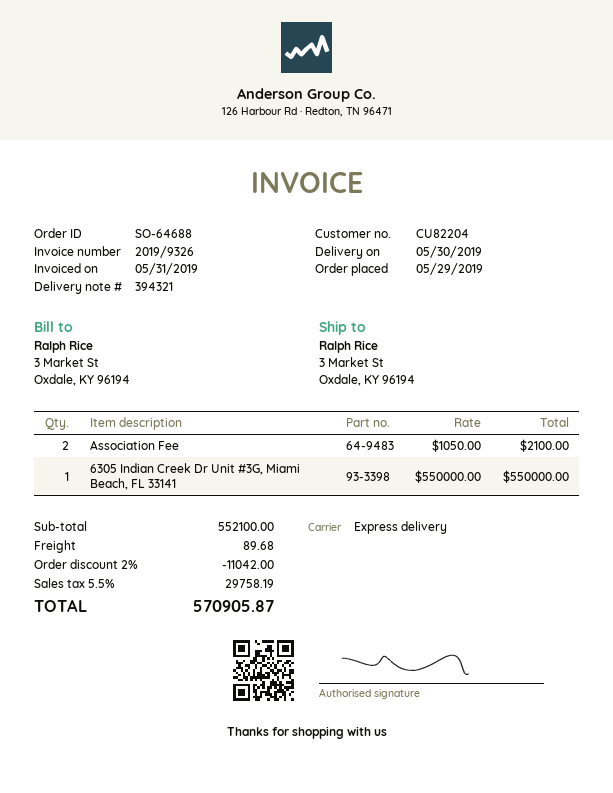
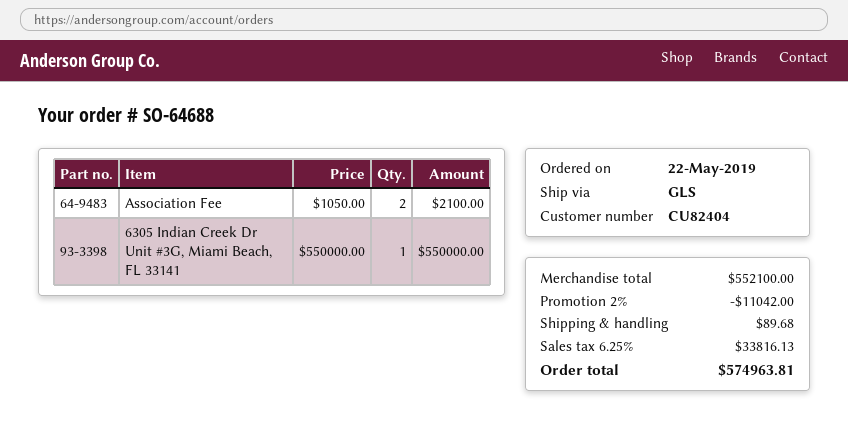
order date: 2019-05-29 -> 2019-05-22
customer number: CU82204 -> CU82404
shipping method: express -> GLS
tax: 5.5% = 29758.19 -> 6.25% = 33816.13
total: 570905.87 -> 574963.81

